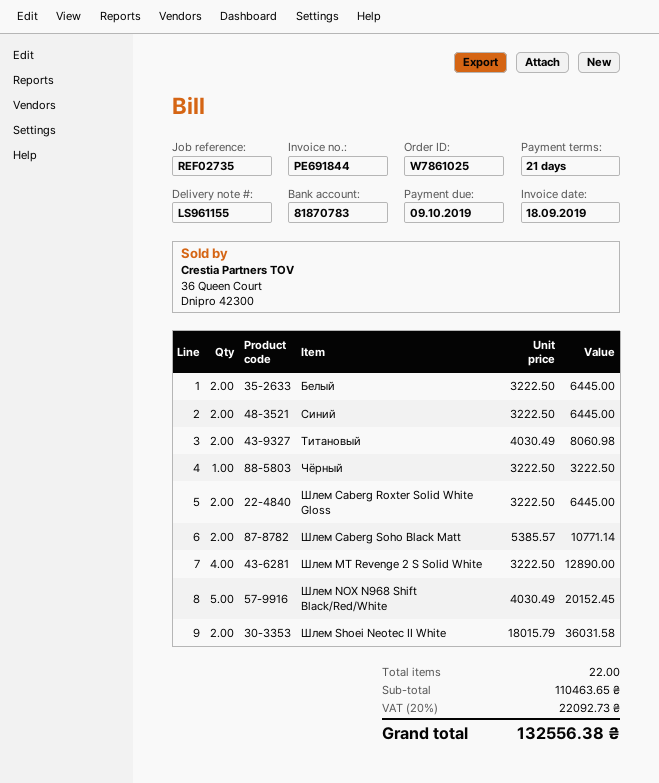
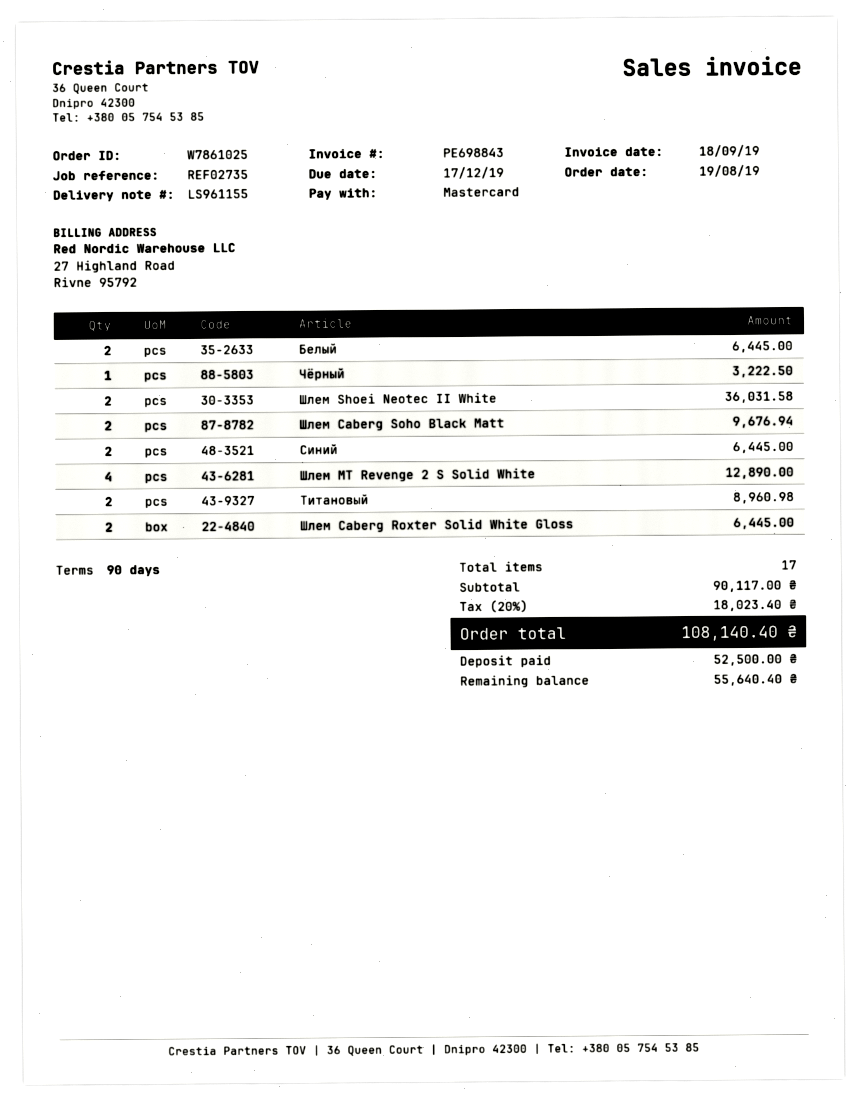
invoice number: PE691844 -> PE698843
payment terms: 21 days -> 90 days
due date: 2019-10-09 -> 2019-12-17
Титановый: 2 for 8060.98 -> 2 for 8960.98
Шлем Caberg Soho Black Matt: 2 for 10771.14 -> 2 for 9676.94
Шлем NOX N968 Shift Black/Red/White: 5 for 20152.45 -> none
total quantity: 22 -> 17
subtotal: 110463.65 -> 90117.00
tax: 20% = 22092.73 -> 20% = 18023.40
total: 132556.38 -> 108140.40

